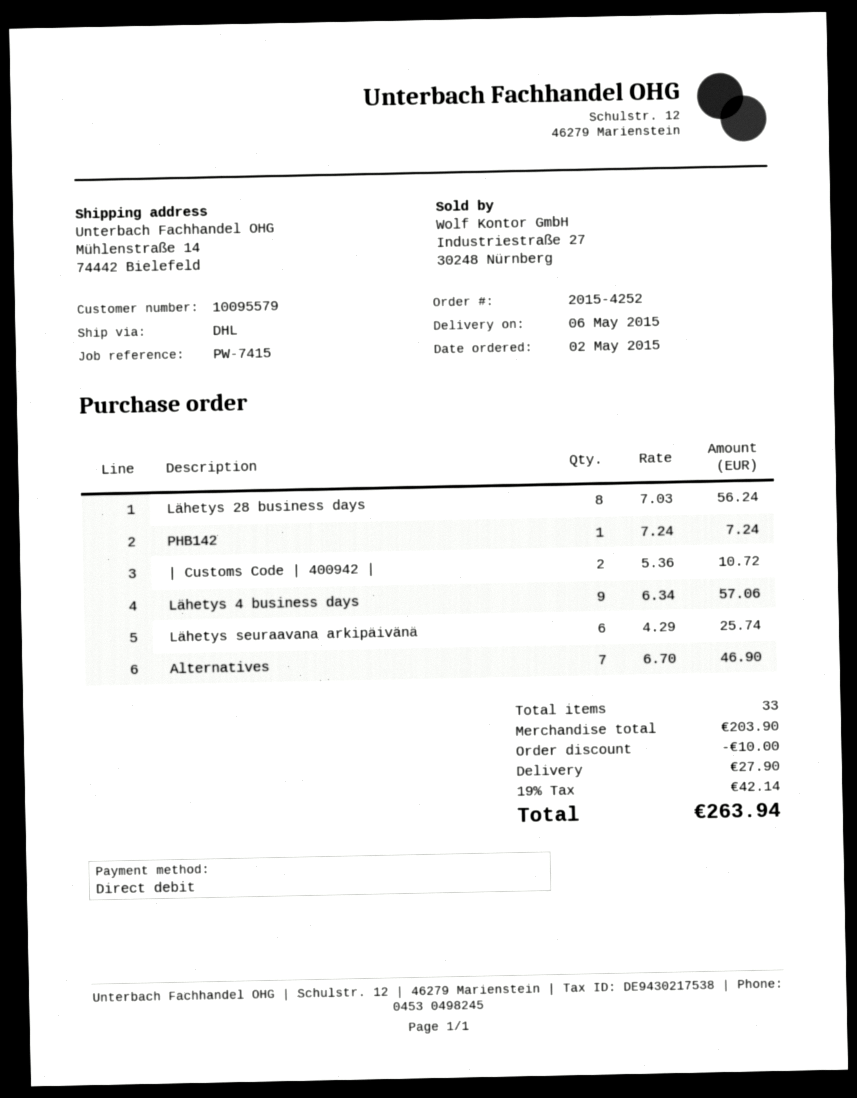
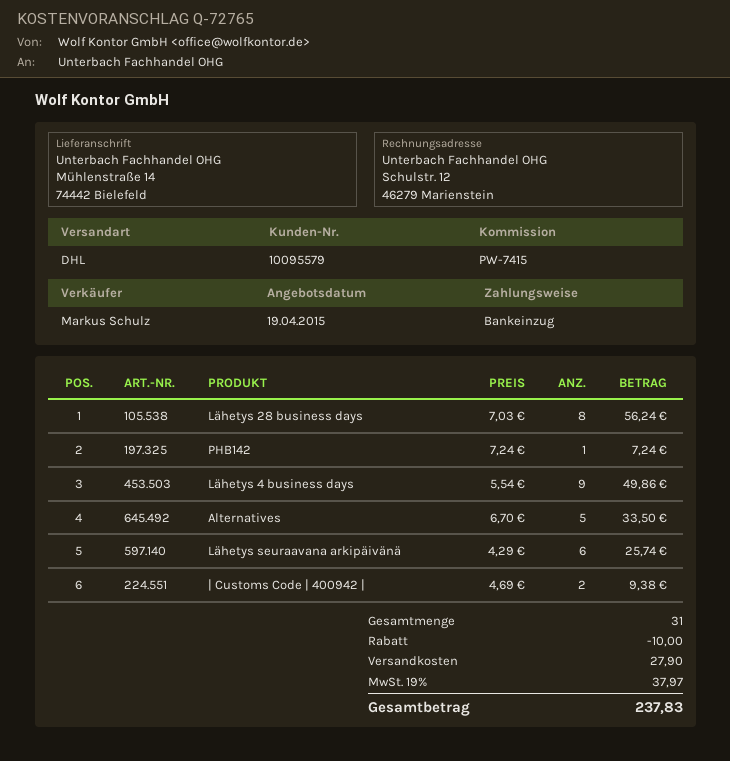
| Customs Code | 400942 |: 2 x 5.36 = 10.72 -> 2 x 4.69 = 9.38
Lähetys 4 business days: 9 x 6.34 = 57.06 -> 9 x 5.54 = 49.86
Alternatives: 7 x 6.70 = 46.90 -> 5 x 6.70 = 33.50
total quantity: 33 -> 31
tax: 19% = 42.14 -> 19% = 37.97
total: 263.94 -> 237.83

